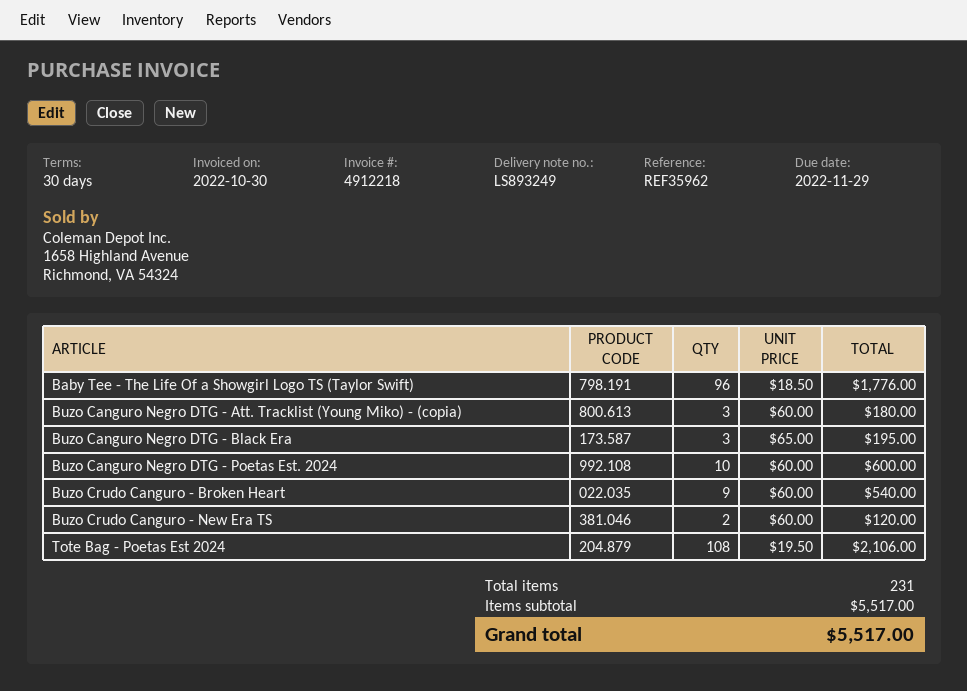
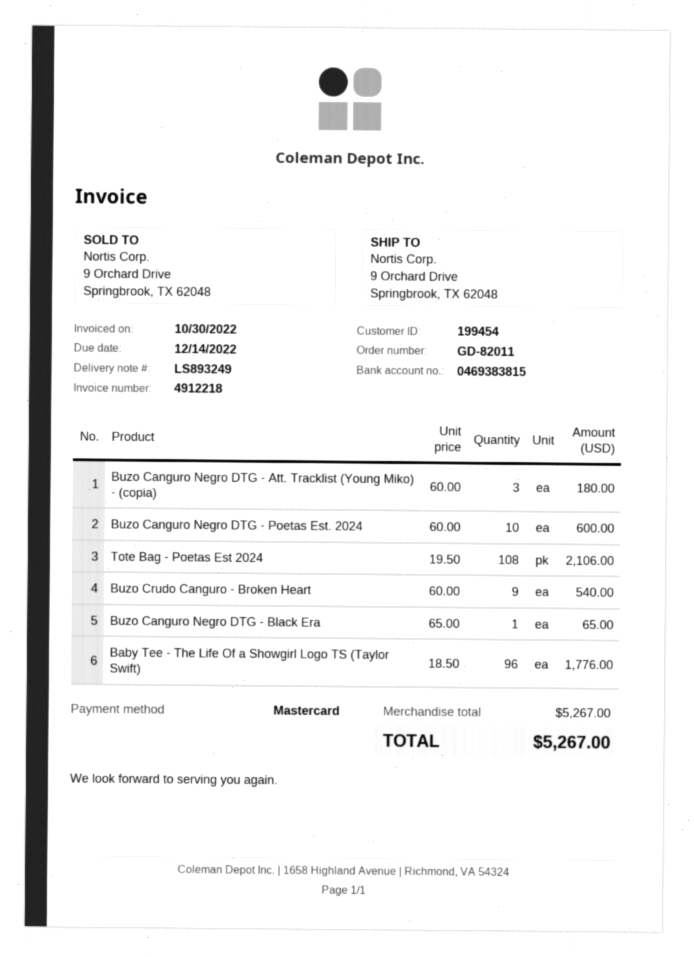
due date: 2022-11-29 -> 2022-12-14
Buzo Canguro Negro DTG - Black Era: 3 x 65.00 = 195.00 -> 1 x 65.00 = 65.00
Buzo Crudo Canguro - New Era TS: 2 x 60.00 = 120.00 -> none
subtotal: 5517.00 -> 5267.00
total: 5517.00 -> 5267.00

